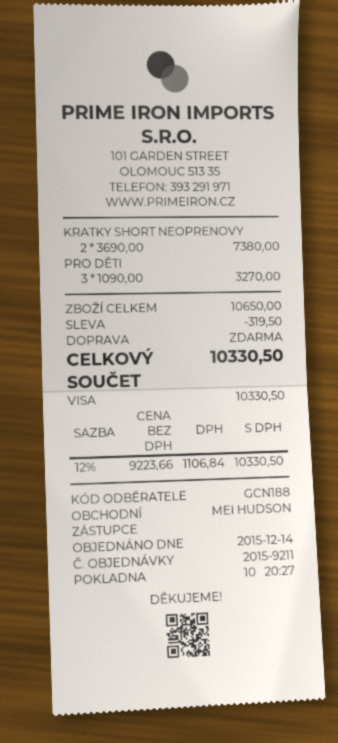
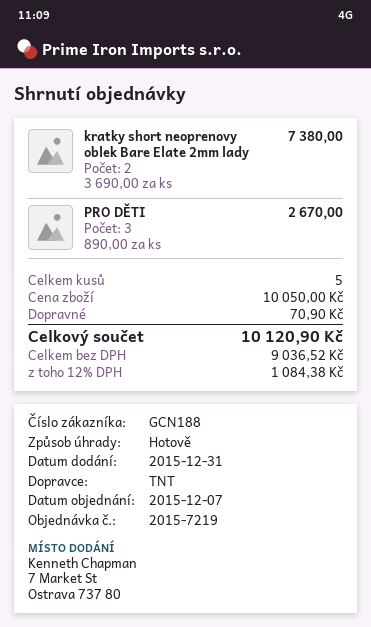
order number: 2015-9211 -> 2015-7219
order date: 2015-12-14 -> 2015-12-07
payment method: Visa -> cash
PRO DĚTI: 3 x 1090.00 = 3270.00 -> 3 x 890.00 = 2670.00
subtotal: 10650.00 -> 10050.00
discount: 319.50 -> none
shipping: 0.00 -> 70.90
net: 9223.66 -> 9036.52
tax: 12% = 1106.84 -> 12% = 1084.38
total: 10330.50 -> 10120.90

